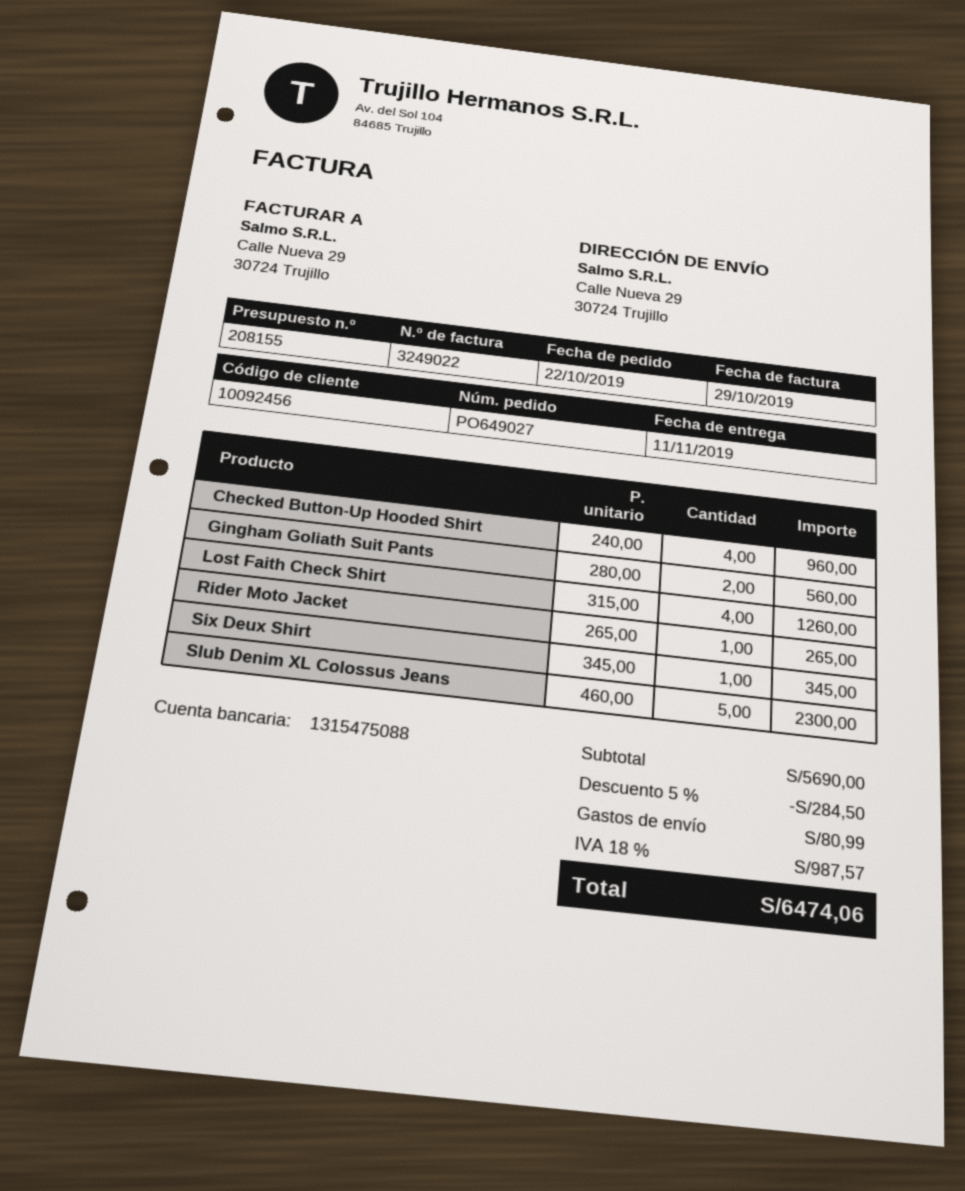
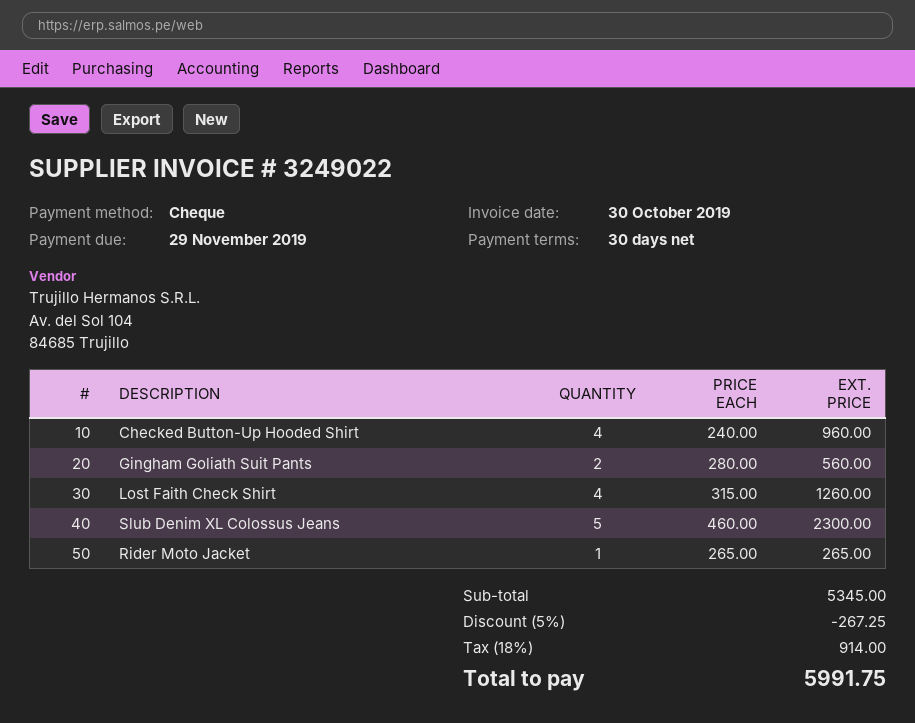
invoice date: 2019-10-29 -> 2019-10-30
Six Deux Shirt: 1 x 345.00 = 345.00 -> none
subtotal: 5690.00 -> 5345.00
discount: 5% = 284.50 -> 5% = 267.25
shipping: 80.99 -> none
tax: 18% = 987.57 -> 18% = 914.00
total: 6474.06 -> 5991.75

